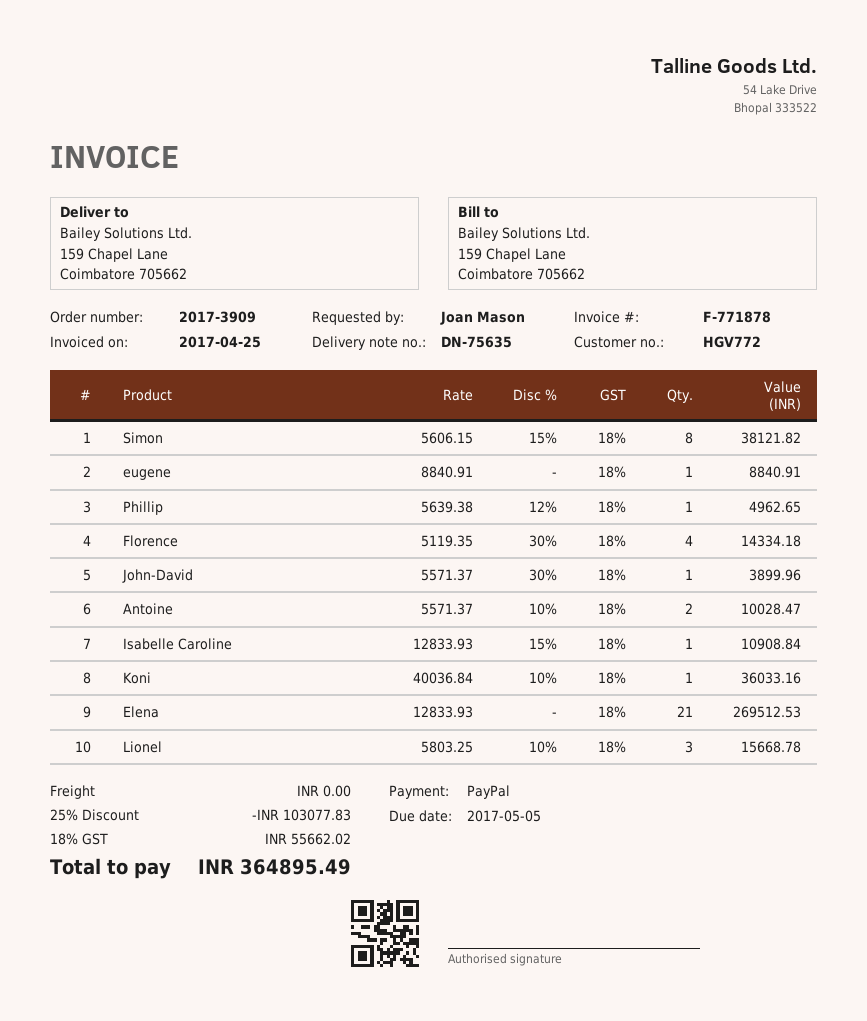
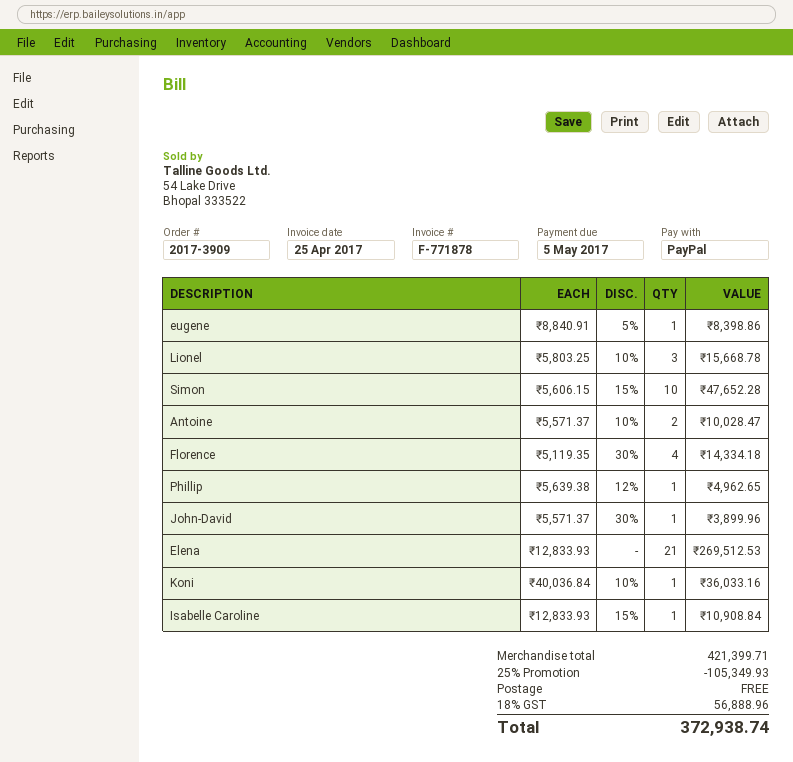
Simon: 8 x 5606.15 - 15% = 38121.82 -> 10 x 5606.15 - 15% = 47652.28
eugene: 1 x 8840.91 = 8840.91 -> 1 x 8840.91 - 5% = 8398.86
discount: 25% = 103077.83 -> 25% = 105349.93
tax: 18% = 55662.02 -> 18% = 56888.96
total: 364895.49 -> 372938.74

